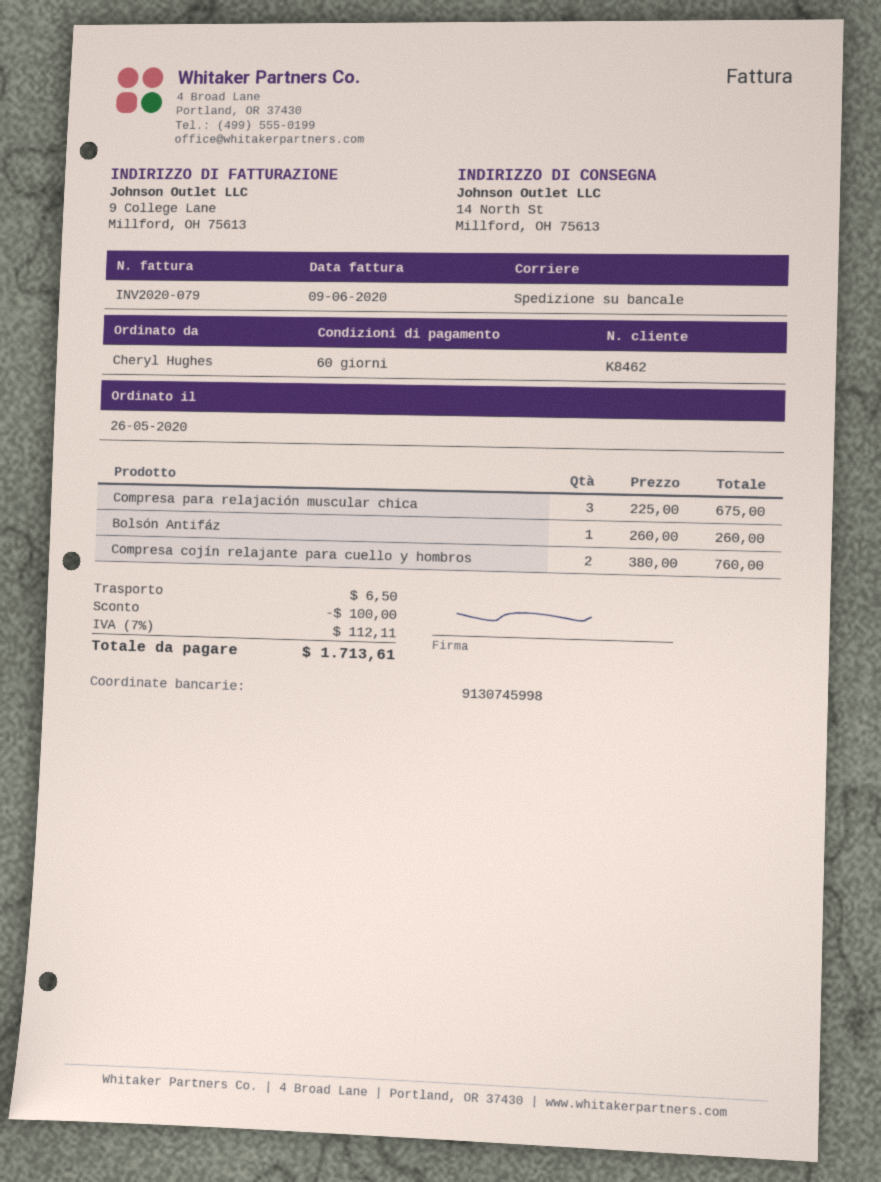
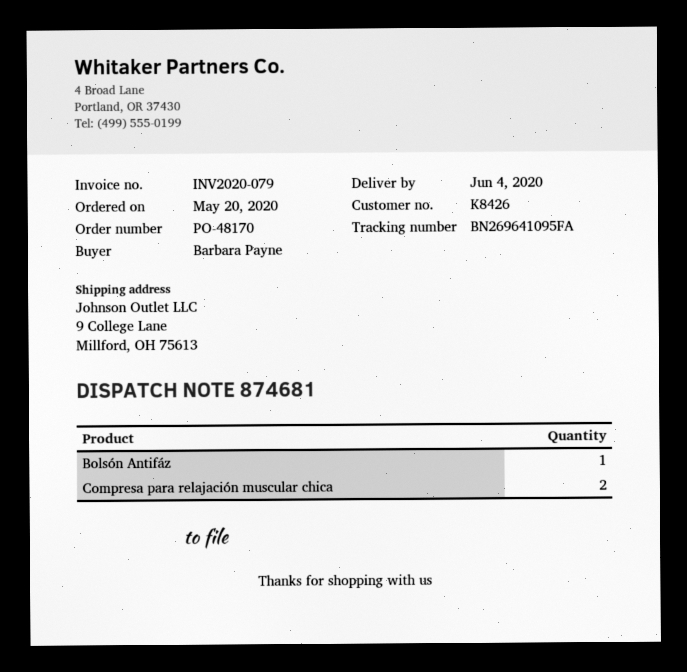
order date: 2020-05-26 -> 2020-05-20
customer number: K8462 -> K8426
ordered by: Cheryl Hughes -> Barbara Payne
ship to: 14 North St, Millford, OH 75613 -> 9 College Lane, Millford, OH 75613
Compresa para relajación muscular chica: 3 -> 2
Compresa cojín relajante para cuello y hombros: 2 -> none

